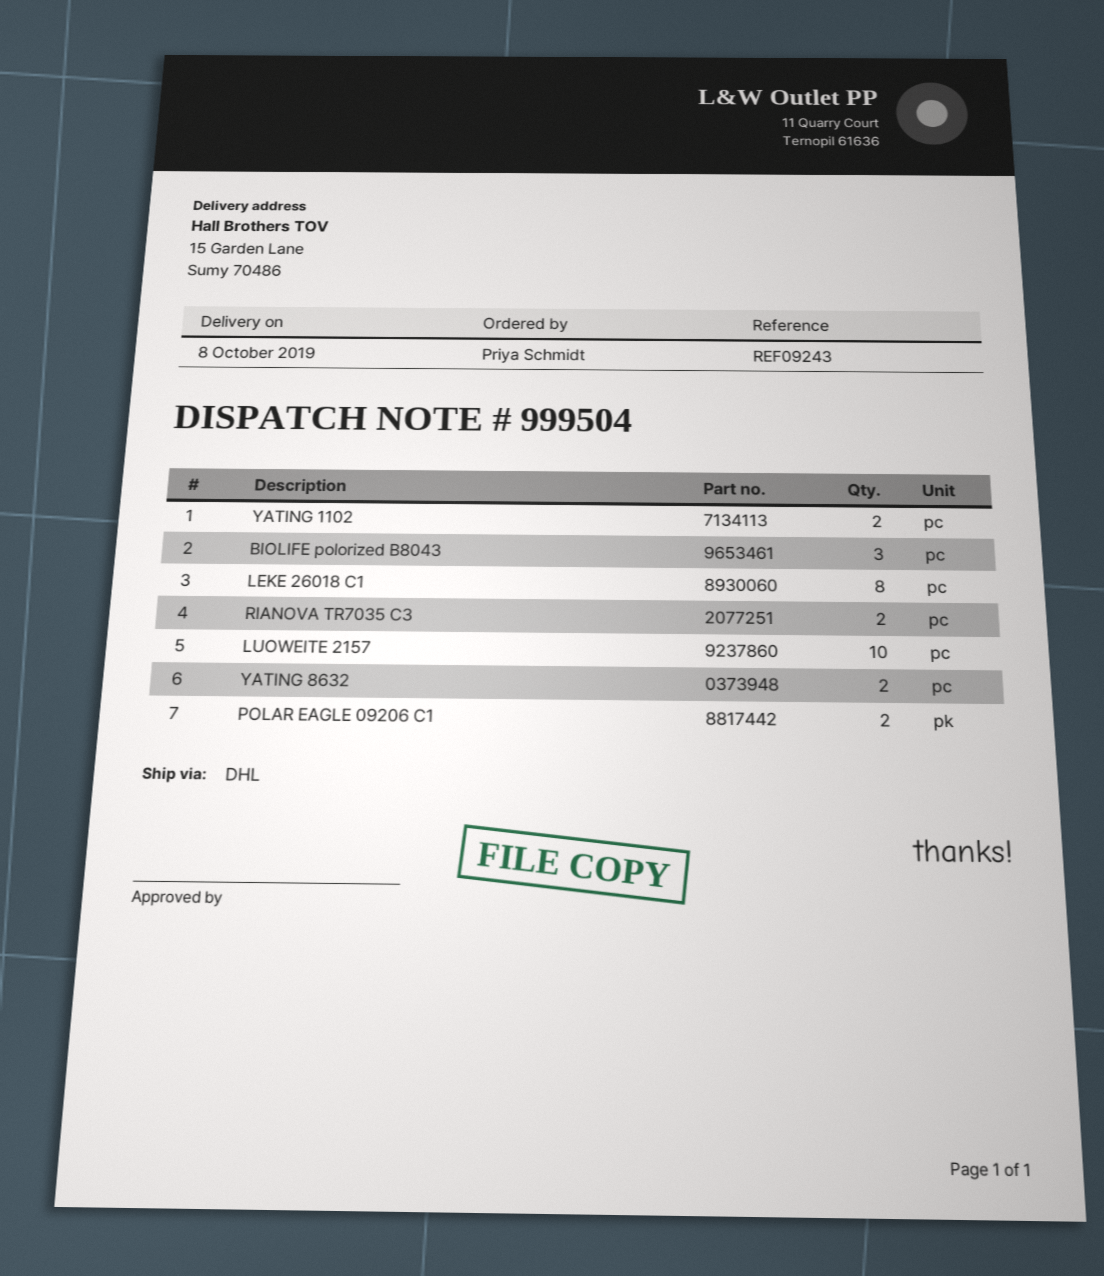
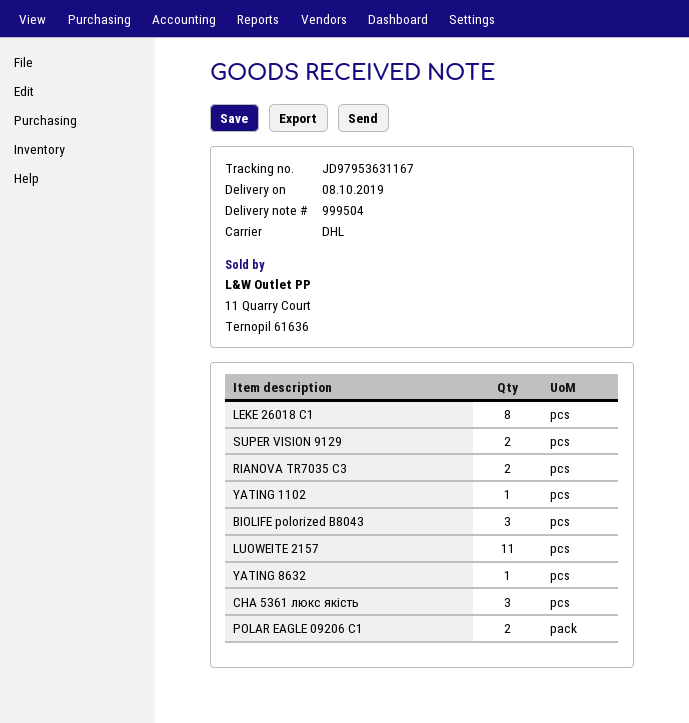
YATING 1102: 2 -> 1
LUOWEITE 2157: 10 -> 11
YATING 8632: 2 -> 1
SUPER VISION 9129: none -> 2
CHA 5361 люкс якість: none -> 3

